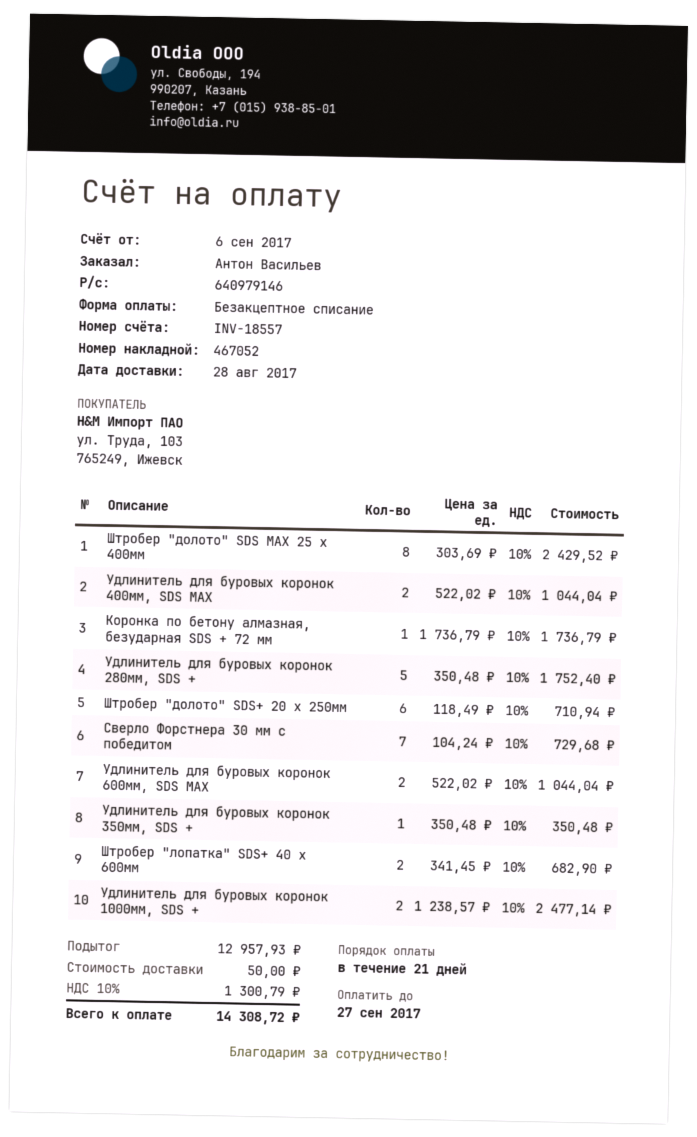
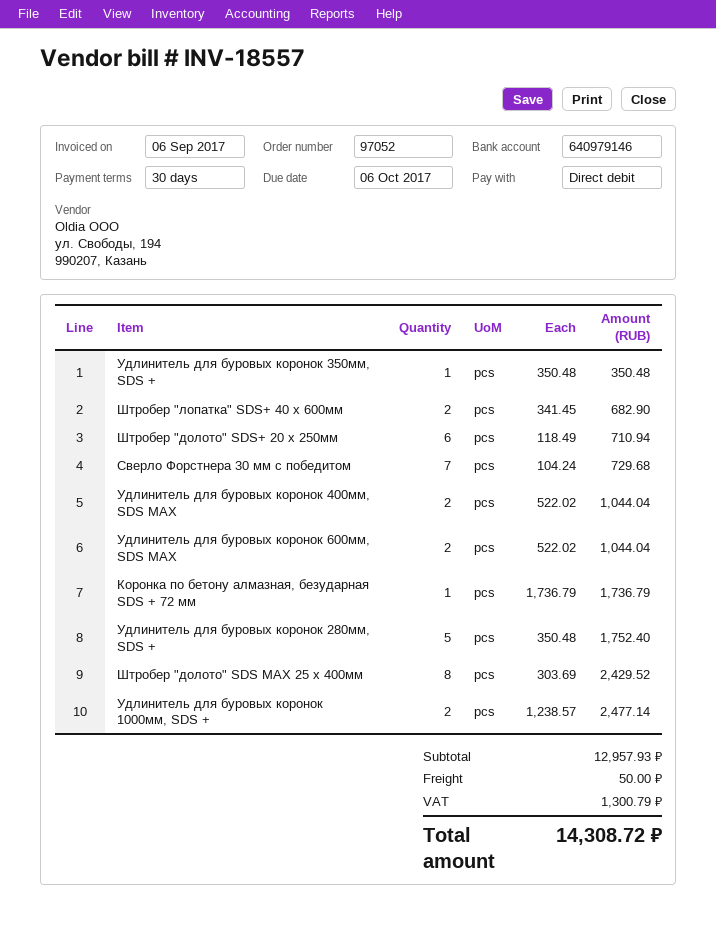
payment terms: 21 days -> 30 days
due date: 2017-09-27 -> 2017-10-06

